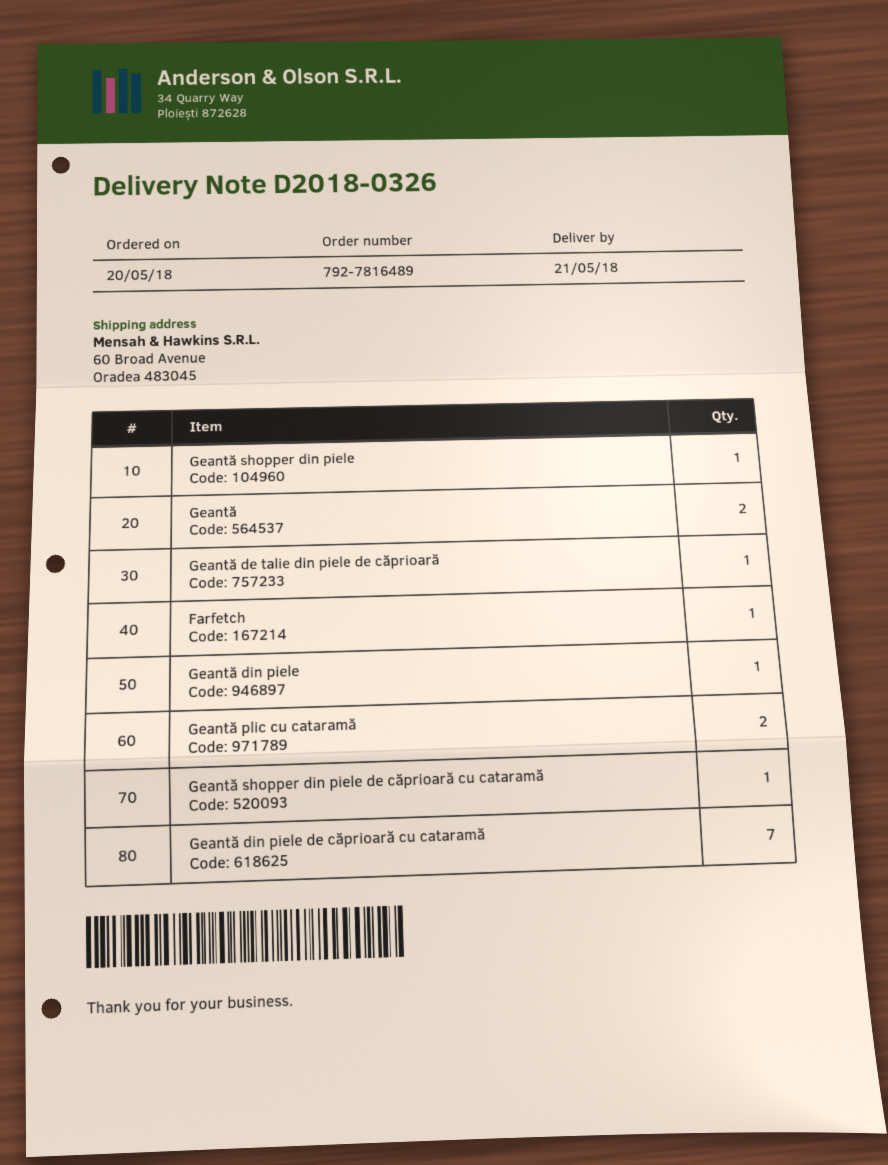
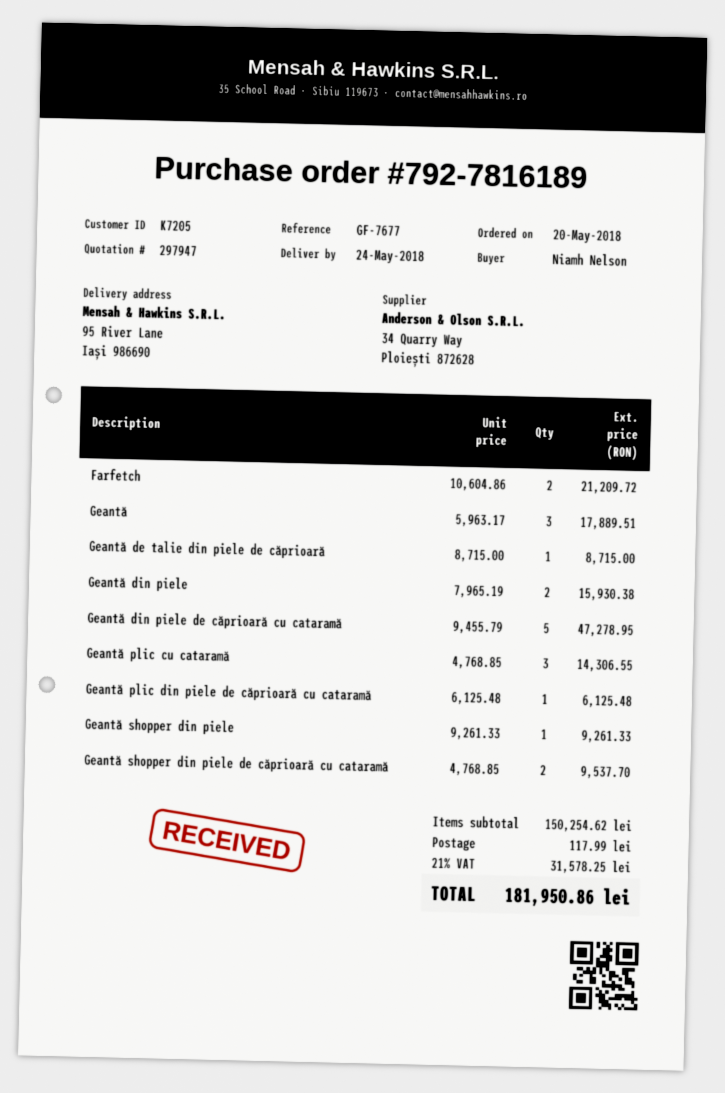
order number: 792-7816489 -> 792-7816189
delivery date: 2018-05-21 -> 2018-05-24
ship to: 60 Broad Avenue, Oradea 483045 -> 95 River Lane, Iași 986690
Geantă: 2 -> 3
Farfetch: 1 -> 2
Geantă din piele: 1 -> 2
Geantă plic cu cataramă: 2 -> 3
Geantă shopper din piele de căprioară cu cataramă: 1 -> 2
Geantă din piele de căprioară cu cataramă: 7 -> 5
Geantă plic din piele de căprioară cu cataramă: none -> 1

